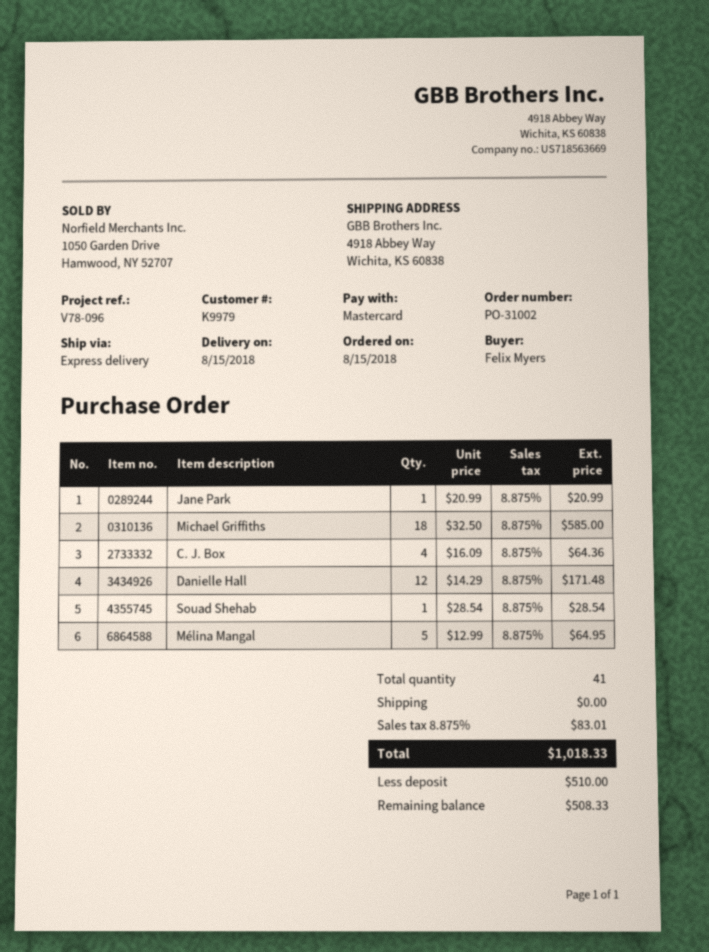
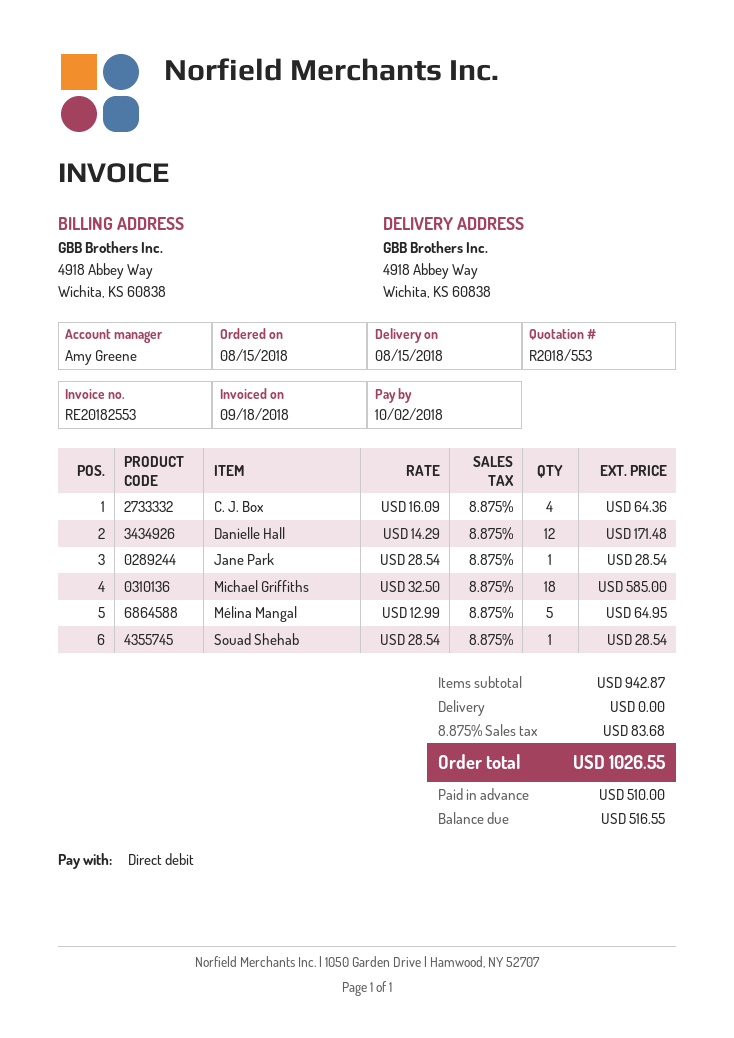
payment method: Mastercard -> direct debit
Jane Park: 1 x 20.99 = 20.99 -> 1 x 28.54 = 28.54
tax: 8.875% = 83.01 -> 8.875% = 83.68
total: 1018.33 -> 1026.55
balance: 508.33 -> 516.55

